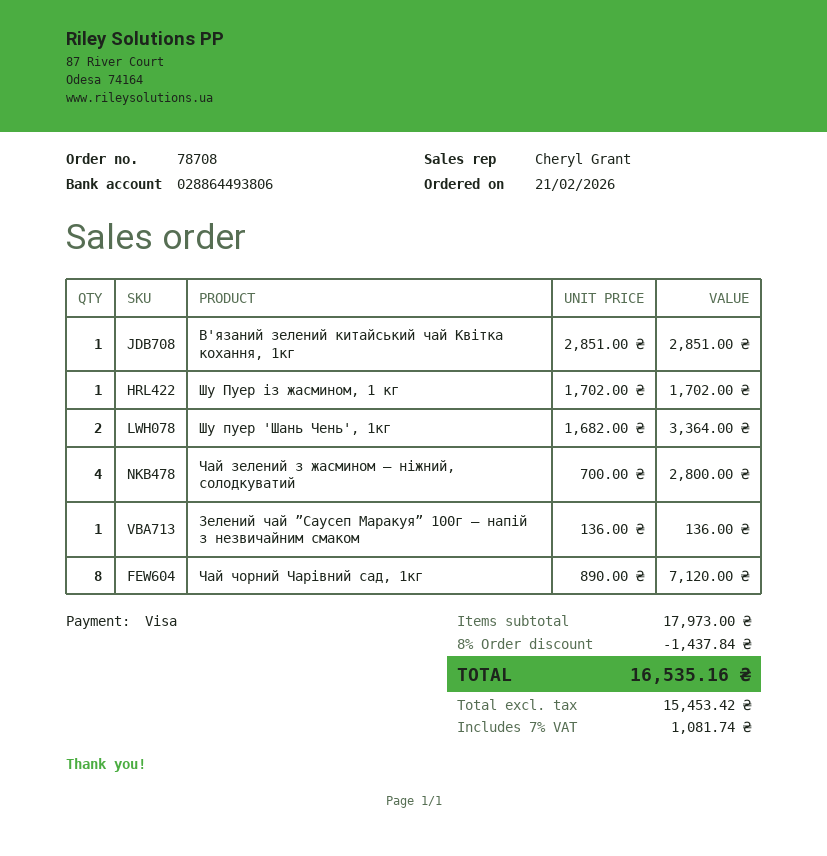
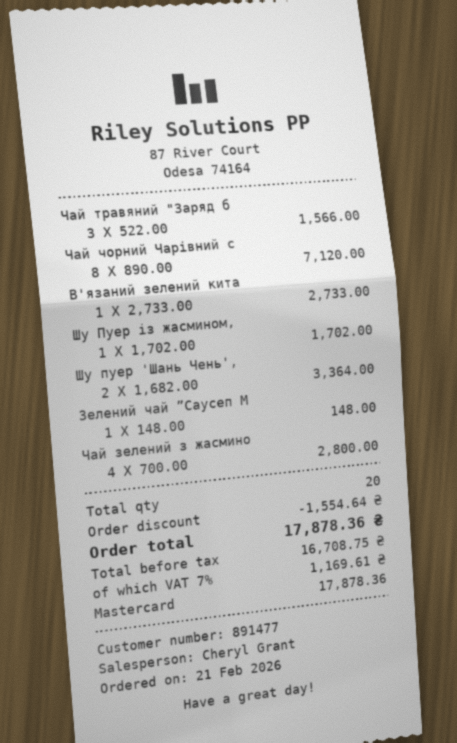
payment method: Visa -> Mastercard
В'язаний зелений китайський чай Квітка кохання, 1кг: 1 x 2851.00 = 2851.00 -> 1 x 2733.00 = 2733.00
Зелений чай ”Саусеп Маракуя” 100г – напій з незвичайним смаком: 1 x 136.00 = 136.00 -> 1 x 148.00 = 148.00
Чай травяний "Заряд б: none -> 3 x 522.00 = 1566.00
discount: 1437.84 -> 1554.64
net: 15453.42 -> 16708.75
tax: 7% = 1081.74 -> 7% = 1169.61
total: 16535.16 -> 17878.36

